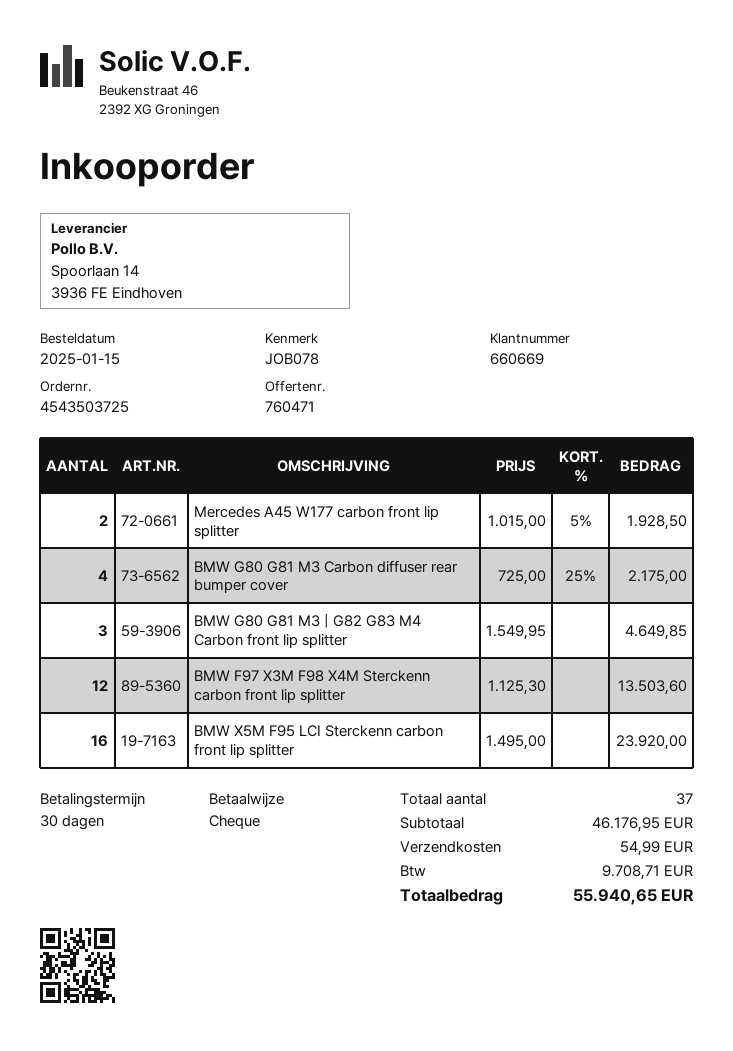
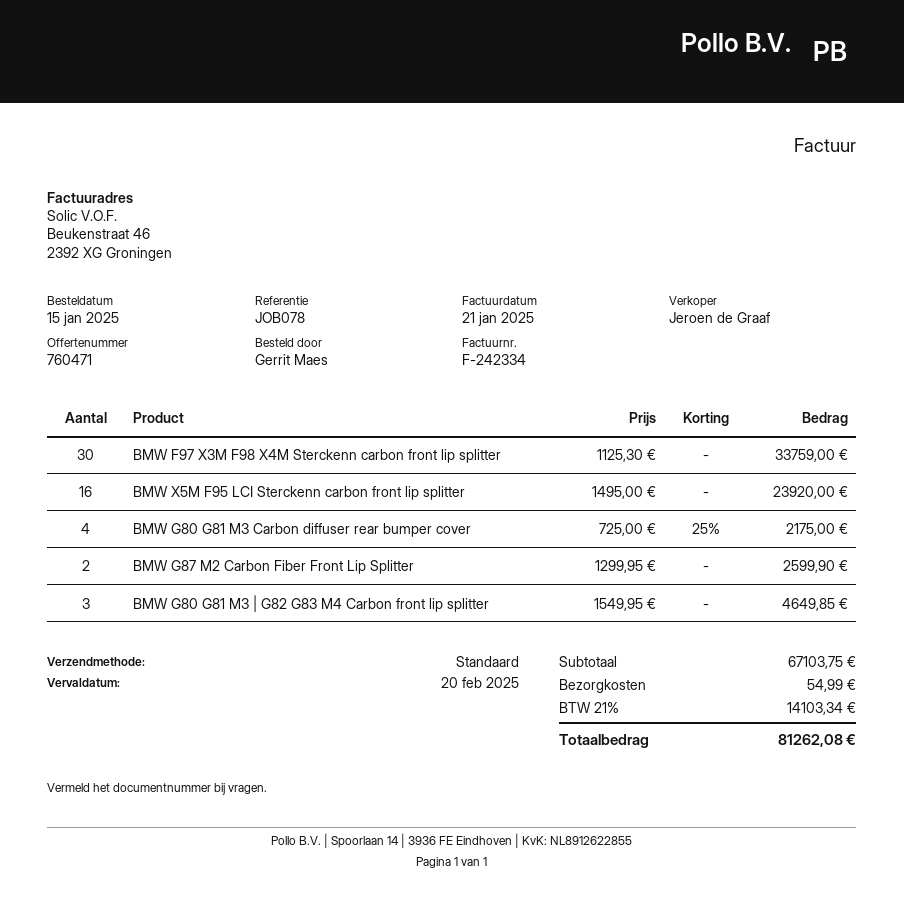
Mercedes A45 W177 carbon front lip splitter: 2 x 1015.00 - 5% = 1928.50 -> none
BMW F97 X3M F98 X4M Sterckenn carbon front lip splitter: 12 x 1125.30 = 13503.60 -> 30 x 1125.30 = 33759.00
BMW G87 M2 Carbon Fiber Front Lip Splitter: none -> 2 x 1299.95 = 2599.90
subtotal: 46176.95 -> 67103.75
tax: 9708.71 -> 14103.34
total: 55940.65 -> 81262.08

